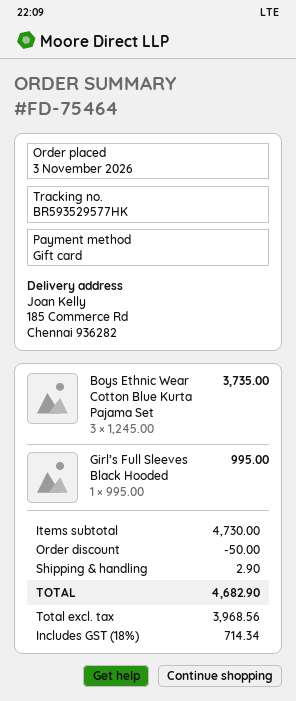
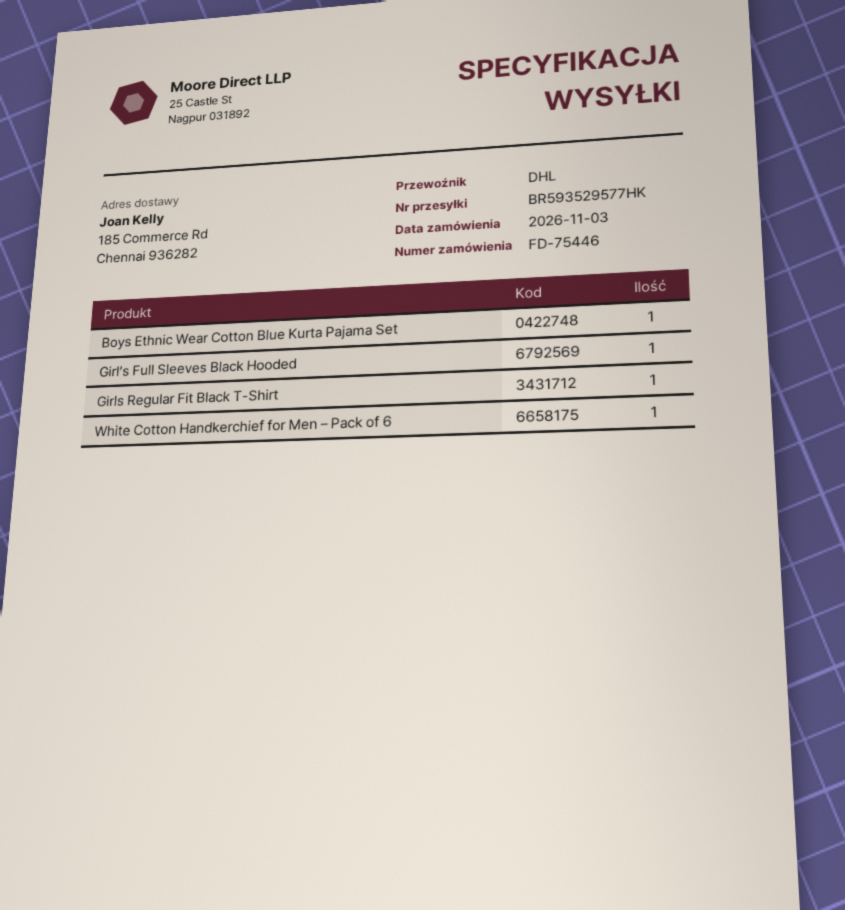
order number: FD-75464 -> FD-75446
Boys Ethnic Wear Cotton Blue Kurta Pajama Set: 3 -> 1
Girls Regular Fit Black T-Shirt: none -> 1
White Cotton Handkerchief for Men – Pack of 6: none -> 1

